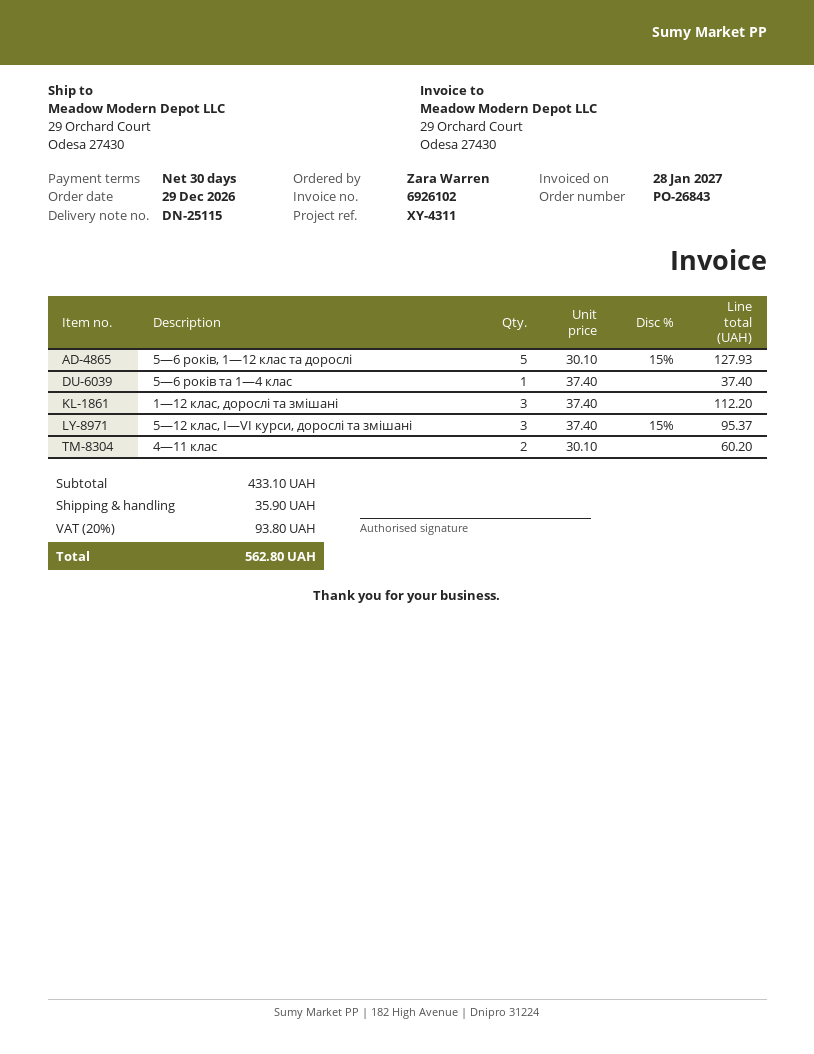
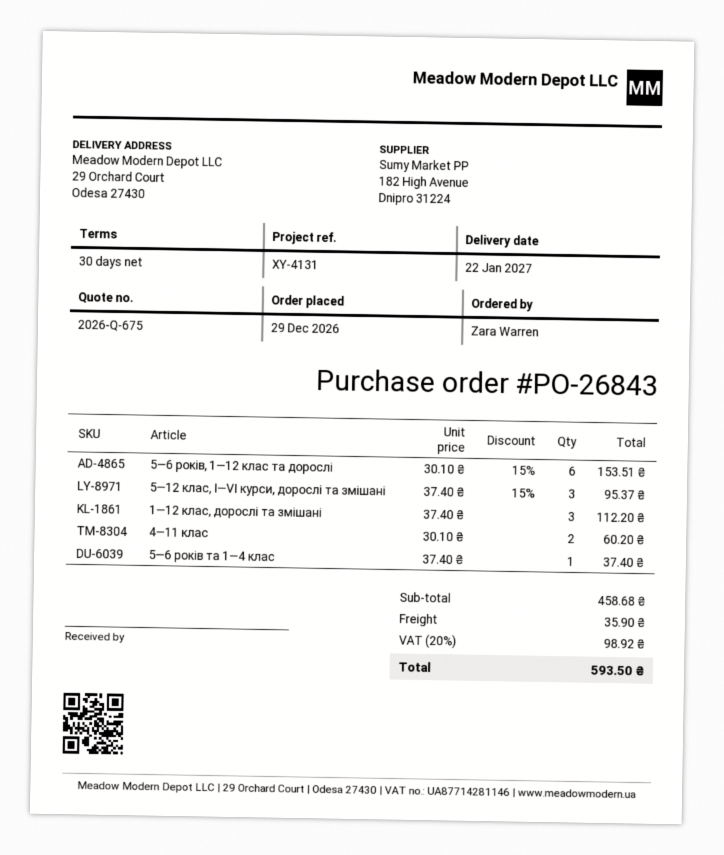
reference: XY-4311 -> XY-4131
5—6 років, 1—12 клас та дорослі: 5 x 30.10 - 15% = 127.93 -> 6 x 30.10 - 15% = 153.51
subtotal: 433.10 -> 458.68
tax: 20% = 93.80 -> 20% = 98.92
total: 562.80 -> 593.50

